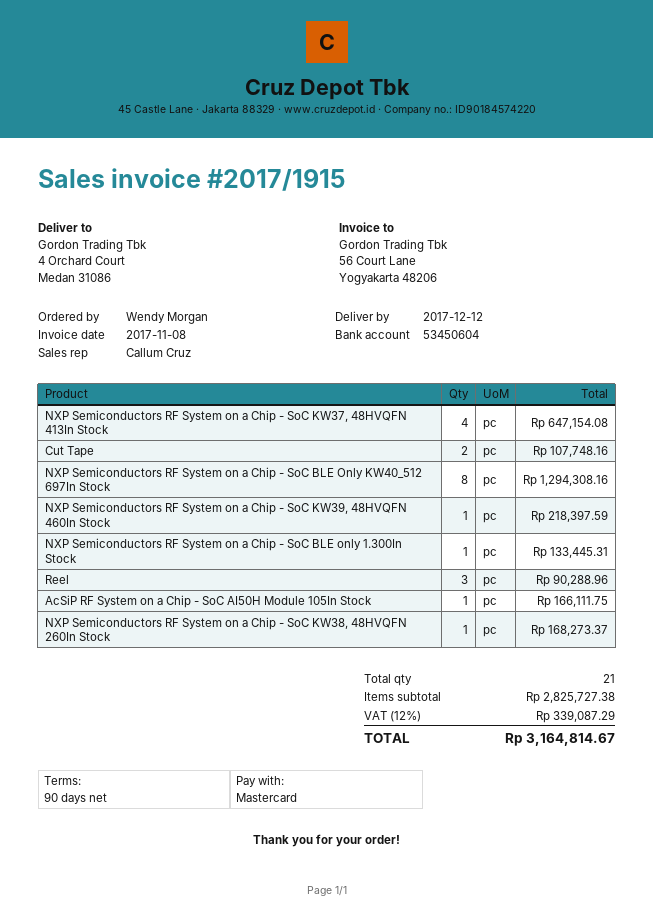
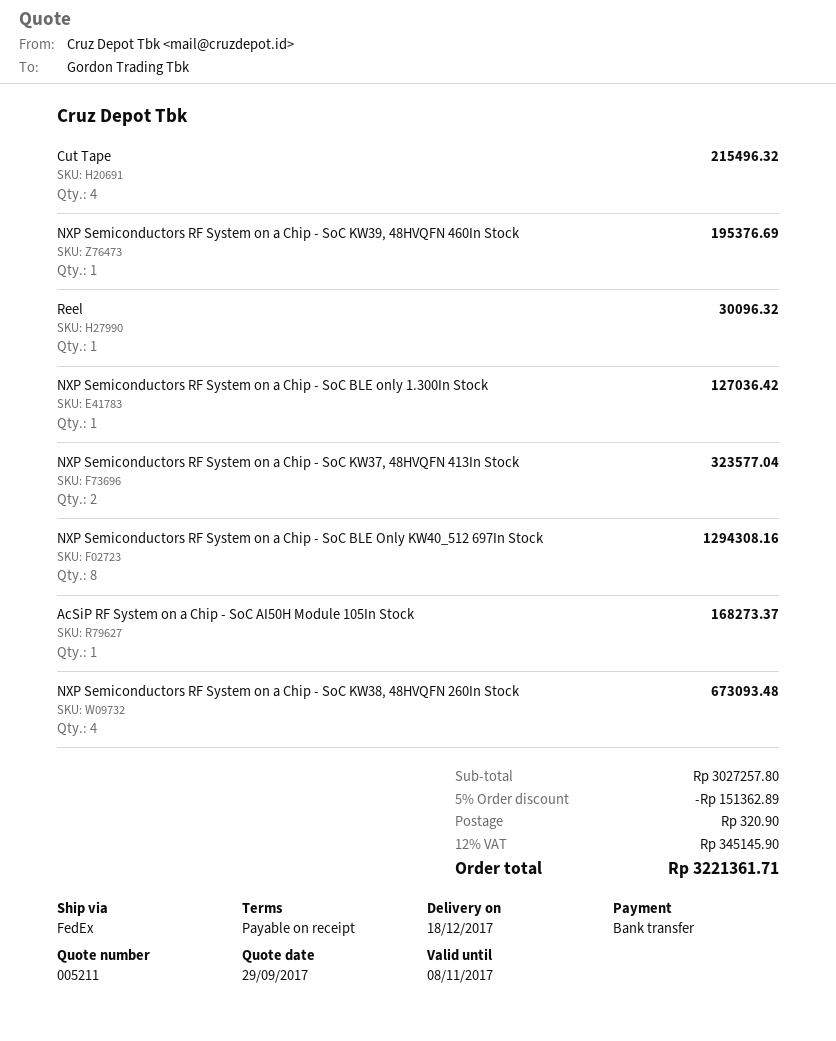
delivery date: 2017-12-12 -> 2017-12-18
payment terms: 90 days -> on receipt
payment method: Mastercard -> bank transfer
NXP Semiconductors RF System on a Chip - SoC KW37, 48HVQFN 413In Stock: 4 for 647154.08 -> 2 for 323577.04
Cut Tape: 2 for 107748.16 -> 4 for 215496.32
NXP Semiconductors RF System on a Chip - SoC KW39, 48HVQFN 460In Stock: 1 for 218397.59 -> 1 for 195376.69
NXP Semiconductors RF System on a Chip - SoC BLE only 1.300In Stock: 1 for 133445.31 -> 1 for 127036.42
Reel: 3 for 90288.96 -> 1 for 30096.32
AcSiP RF System on a Chip - SoC AI50H Module 105In Stock: 1 for 166111.75 -> 1 for 168273.37
NXP Semiconductors RF System on a Chip - SoC KW38, 48HVQFN 260In Stock: 1 for 168273.37 -> 4 for 673093.48
subtotal: 2825727.38 -> 3027257.80
discount: none -> 5% = 151362.89
shipping: none -> 320.90
tax: 12% = 339087.29 -> 12% = 345145.90
total: 3164814.67 -> 3221361.71

